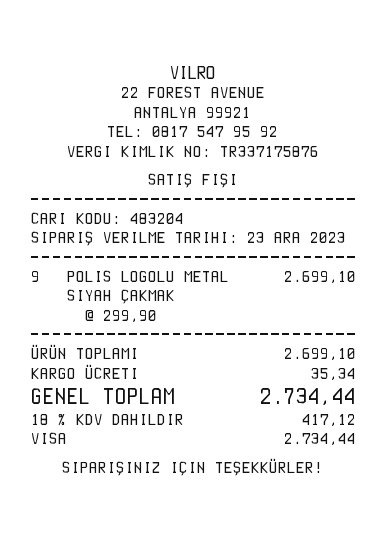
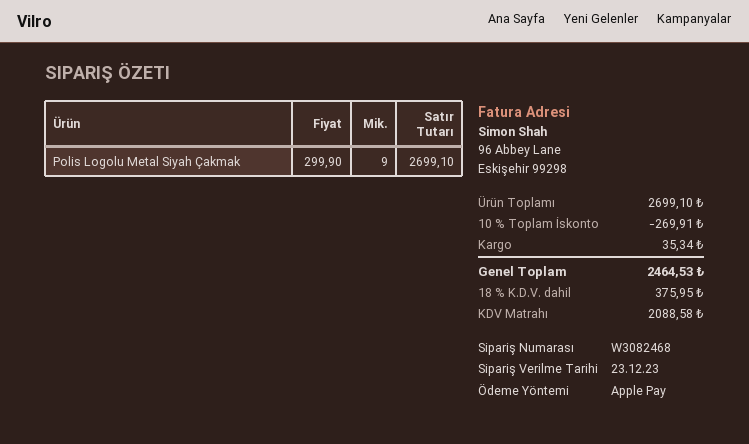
payment method: Visa -> Apple Pay
discount: none -> 10% = 269.91
tax: 18% = 417.12 -> 18% = 375.95
total: 2734.44 -> 2464.53

